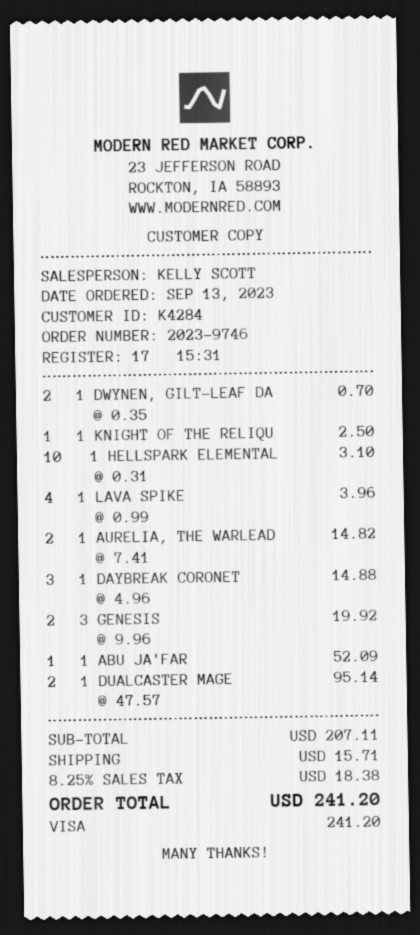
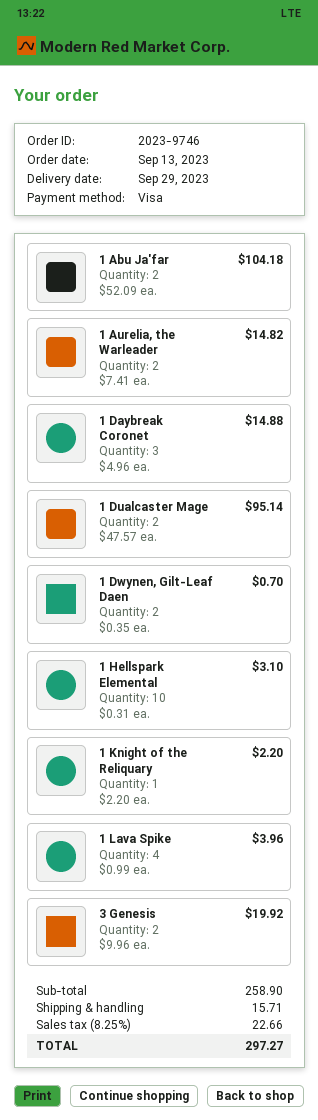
1 KNIGHT OF THE RELIQU: 1 x 2.50 = 2.50 -> 1 x 2.20 = 2.20
1 ABU JA'FAR: 1 x 52.09 = 52.09 -> 2 x 52.09 = 104.18
subtotal: 207.11 -> 258.90
tax: 8.25% = 18.38 -> 8.25% = 22.66
total: 241.20 -> 297.27

